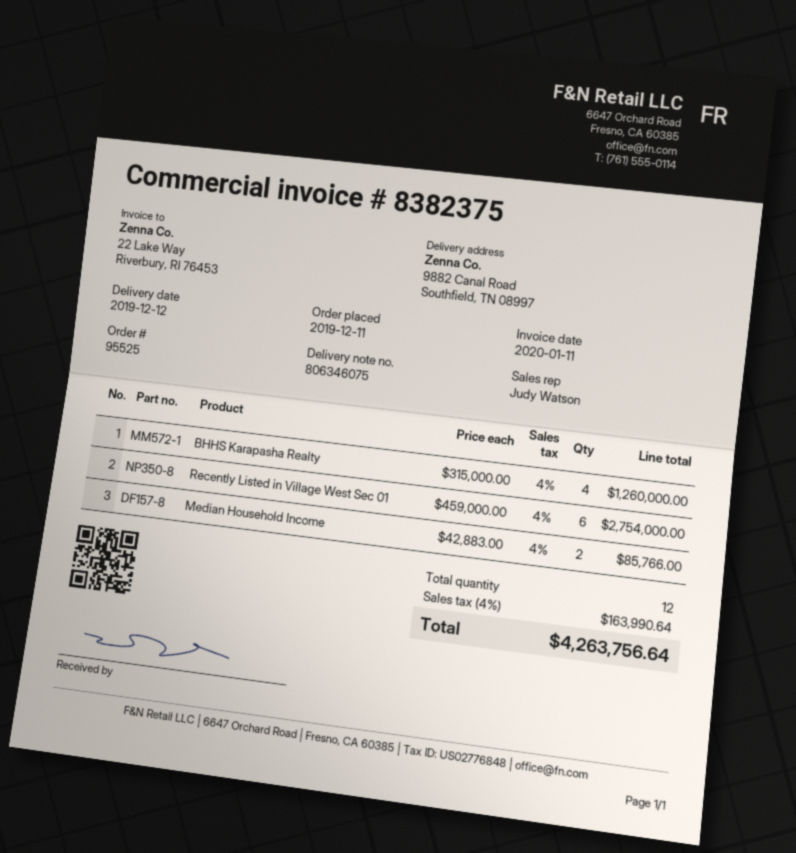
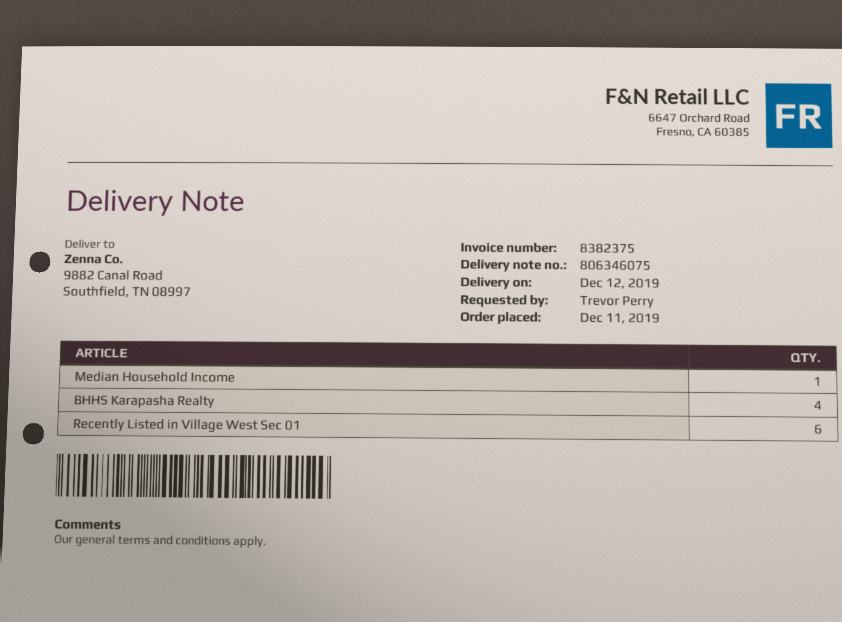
Median Household Income: 2 -> 1

